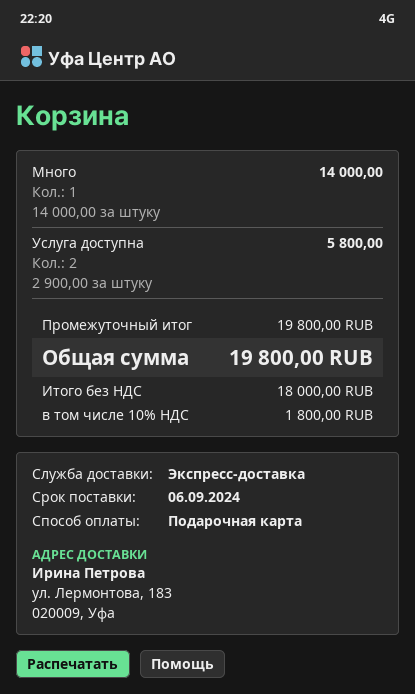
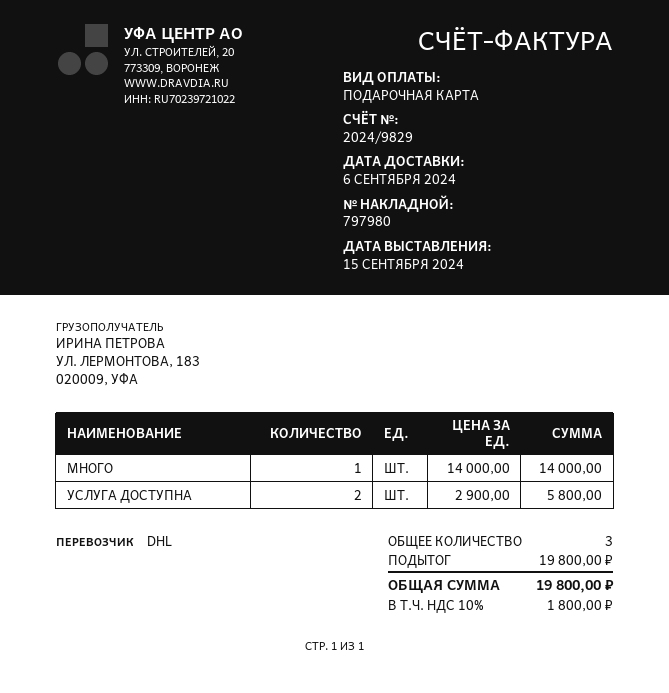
shipping method: express -> DHL

